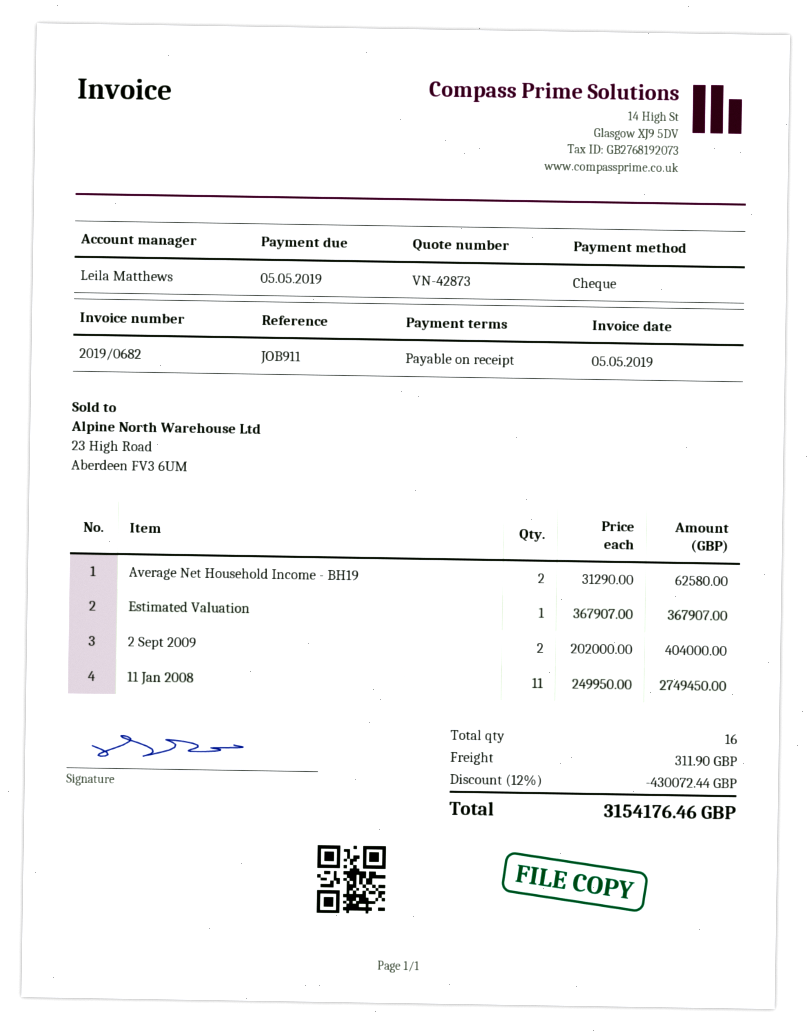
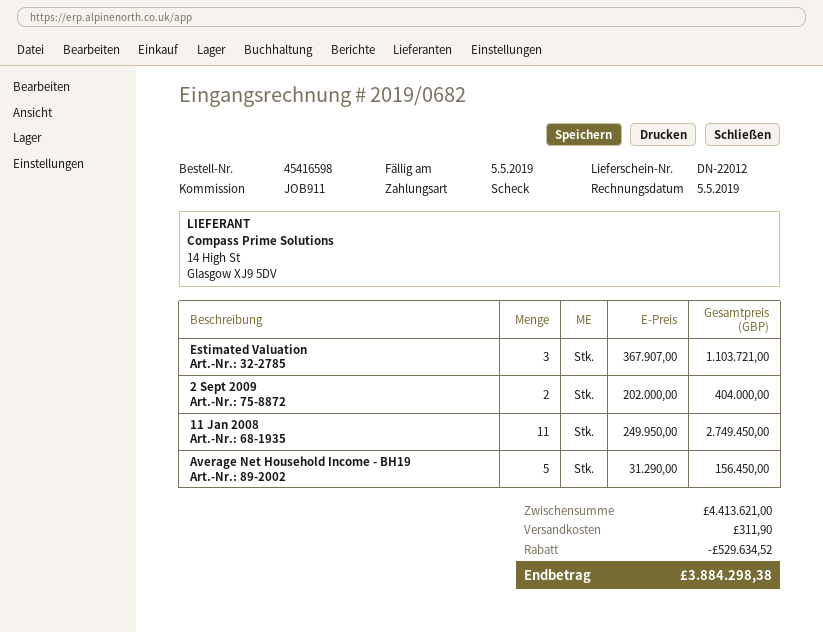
Average Net Household Income - BH19: 2 x 31290.00 = 62580.00 -> 5 x 31290.00 = 156450.00
Estimated Valuation: 1 x 367907.00 = 367907.00 -> 3 x 367907.00 = 1103721.00
discount: 430072.44 -> 529634.52
total: 3154176.46 -> 3884298.38

